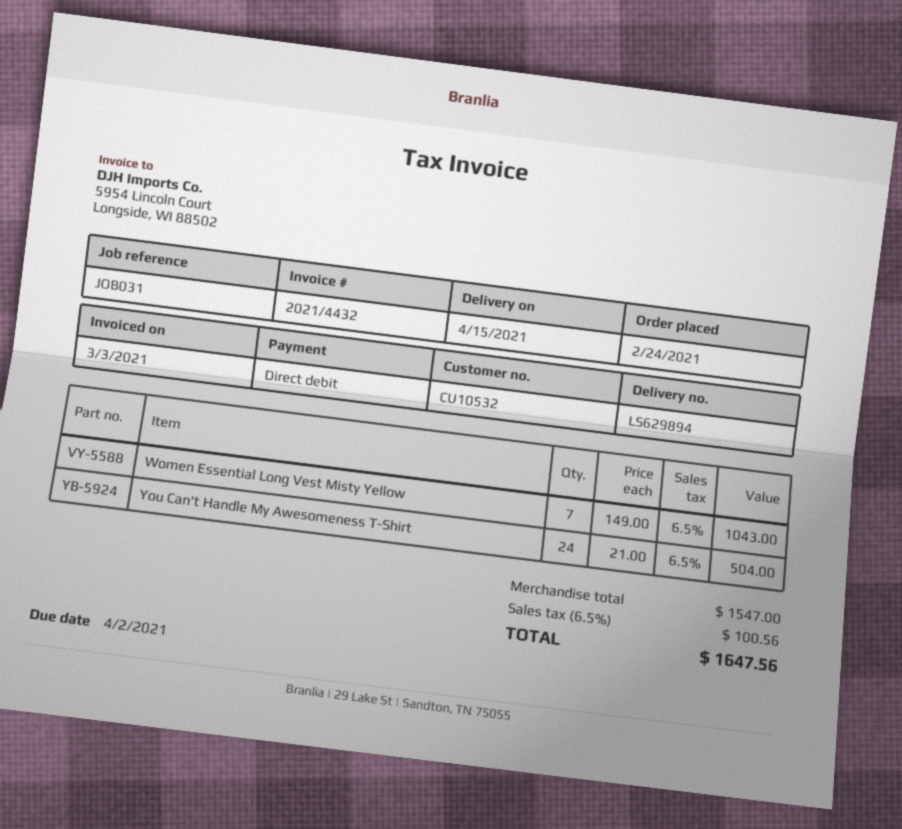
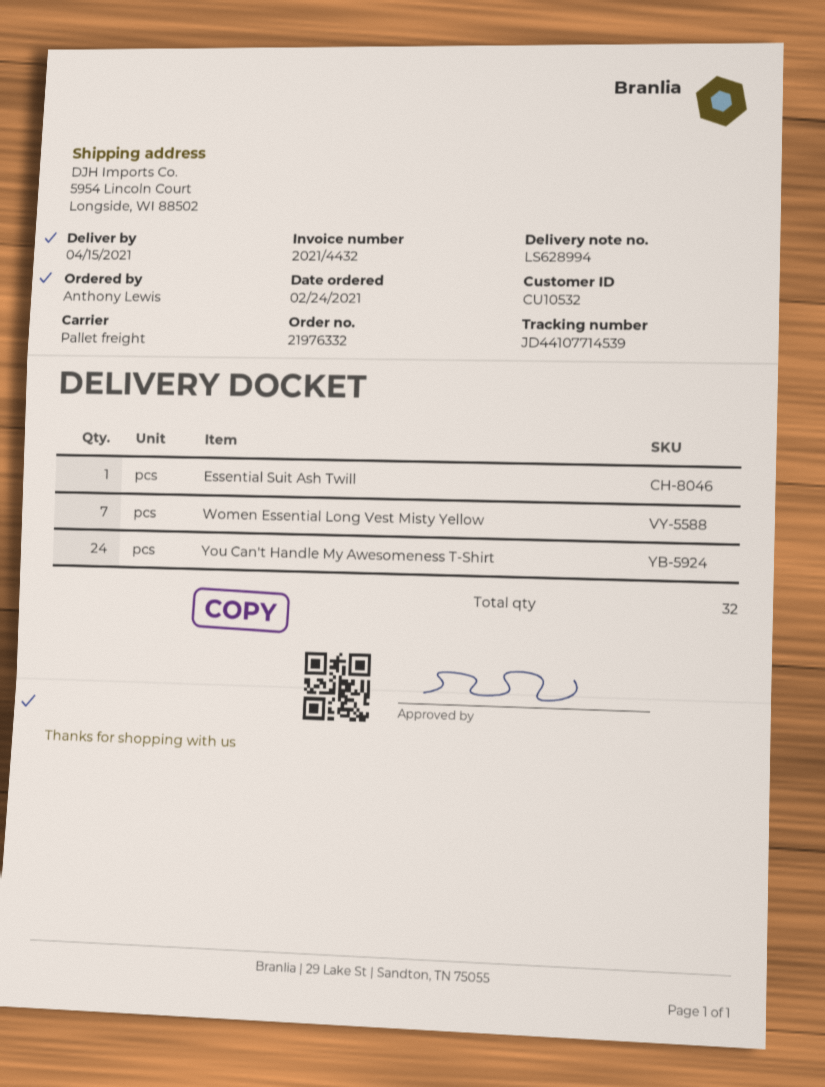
delivery note number: LS629894 -> LS628994
Essential Suit Ash Twill: none -> 1

